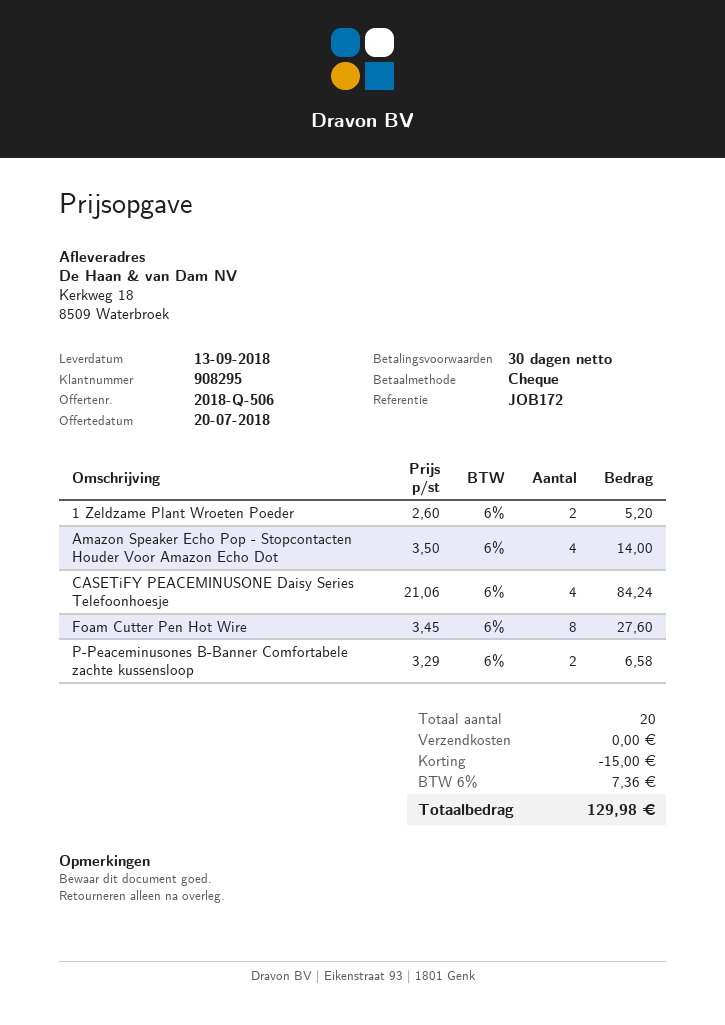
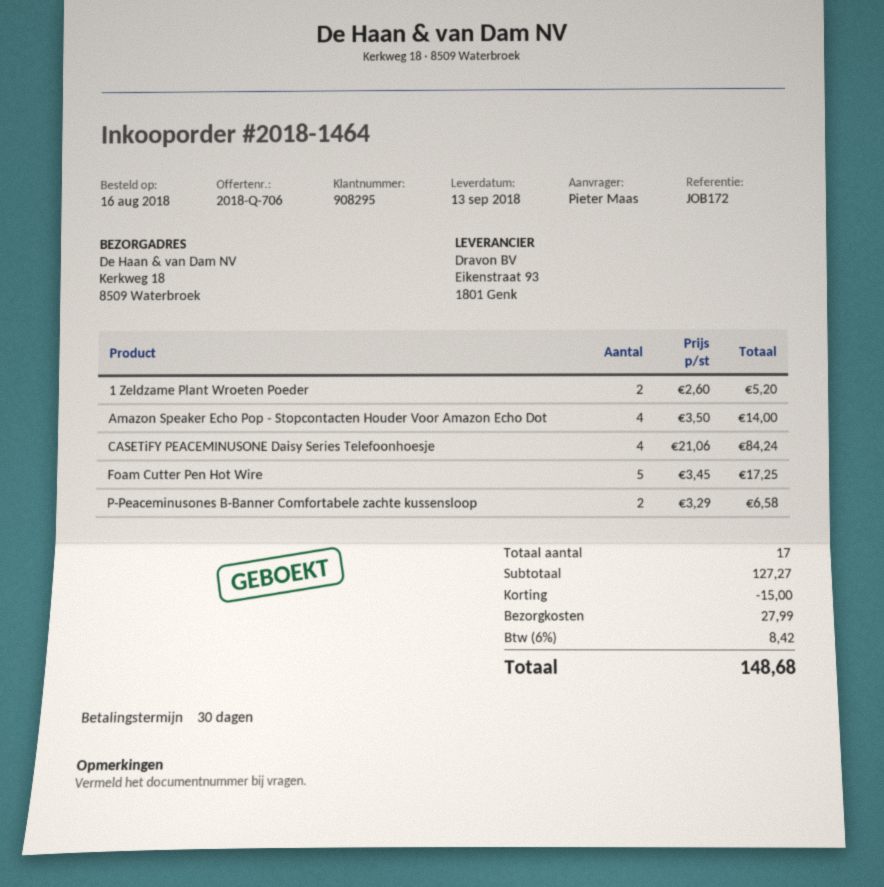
quote number: 2018-Q-506 -> 2018-Q-706
Foam Cutter Pen Hot Wire: 8 x 3.45 = 27.60 -> 5 x 3.45 = 17.25
total quantity: 20 -> 17
shipping: 0.00 -> 27.99
tax: 6% = 7.36 -> 6% = 8.42
total: 129.98 -> 148.68

